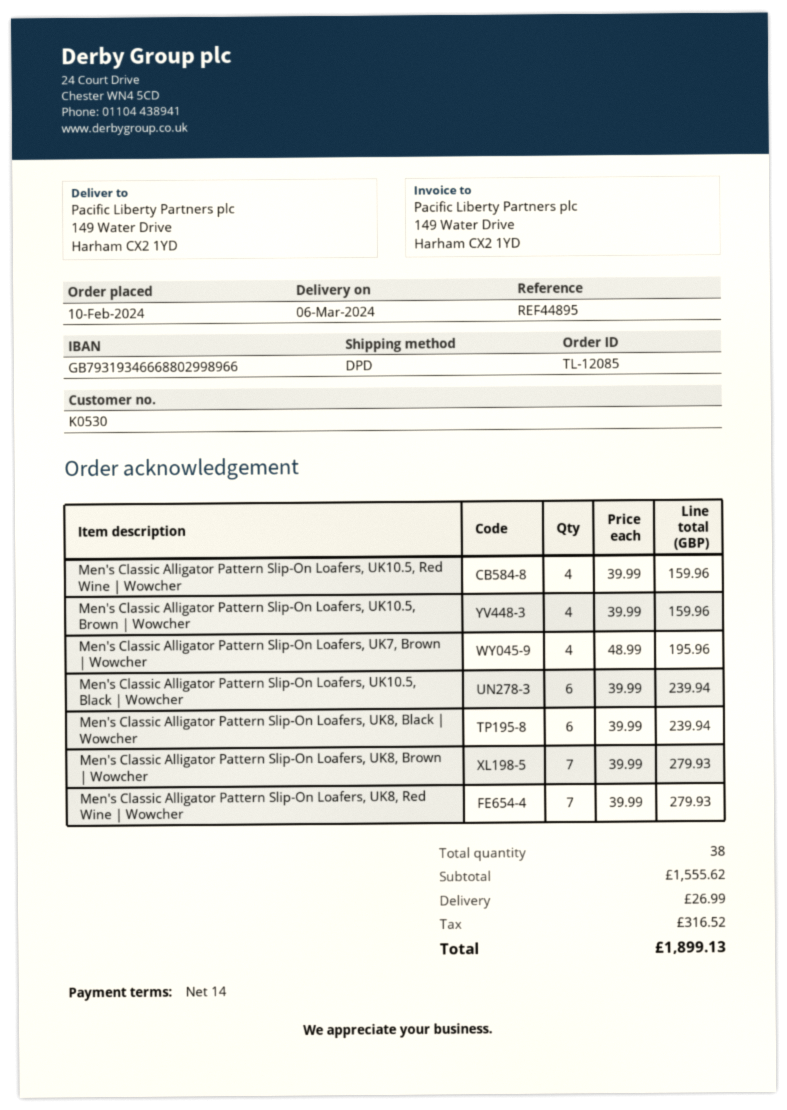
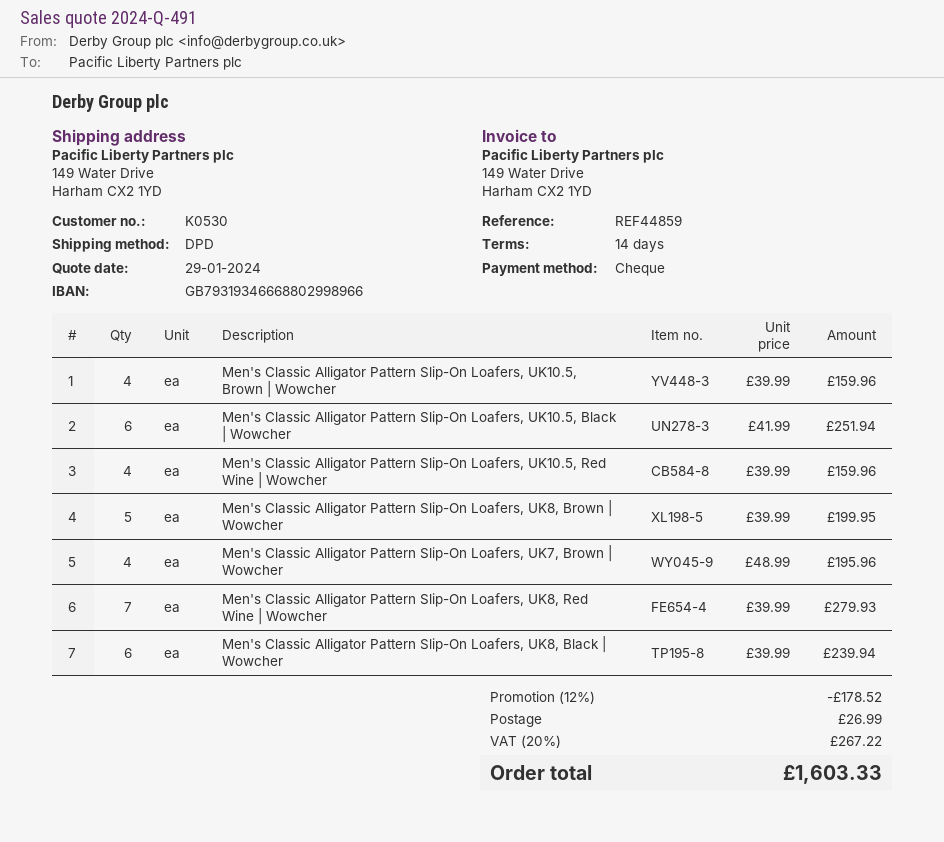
reference: REF44895 -> REF44859
Men's Classic Alligator Pattern Slip-On Loafers, UK10.5, Black | Wowcher: 6 x 39.99 = 239.94 -> 6 x 41.99 = 251.94
Men's Classic Alligator Pattern Slip-On Loafers, UK8, Brown | Wowcher: 7 x 39.99 = 279.93 -> 5 x 39.99 = 199.95
discount: none -> 12% = 178.52
tax: 316.52 -> 267.22
total: 1899.13 -> 1603.33

